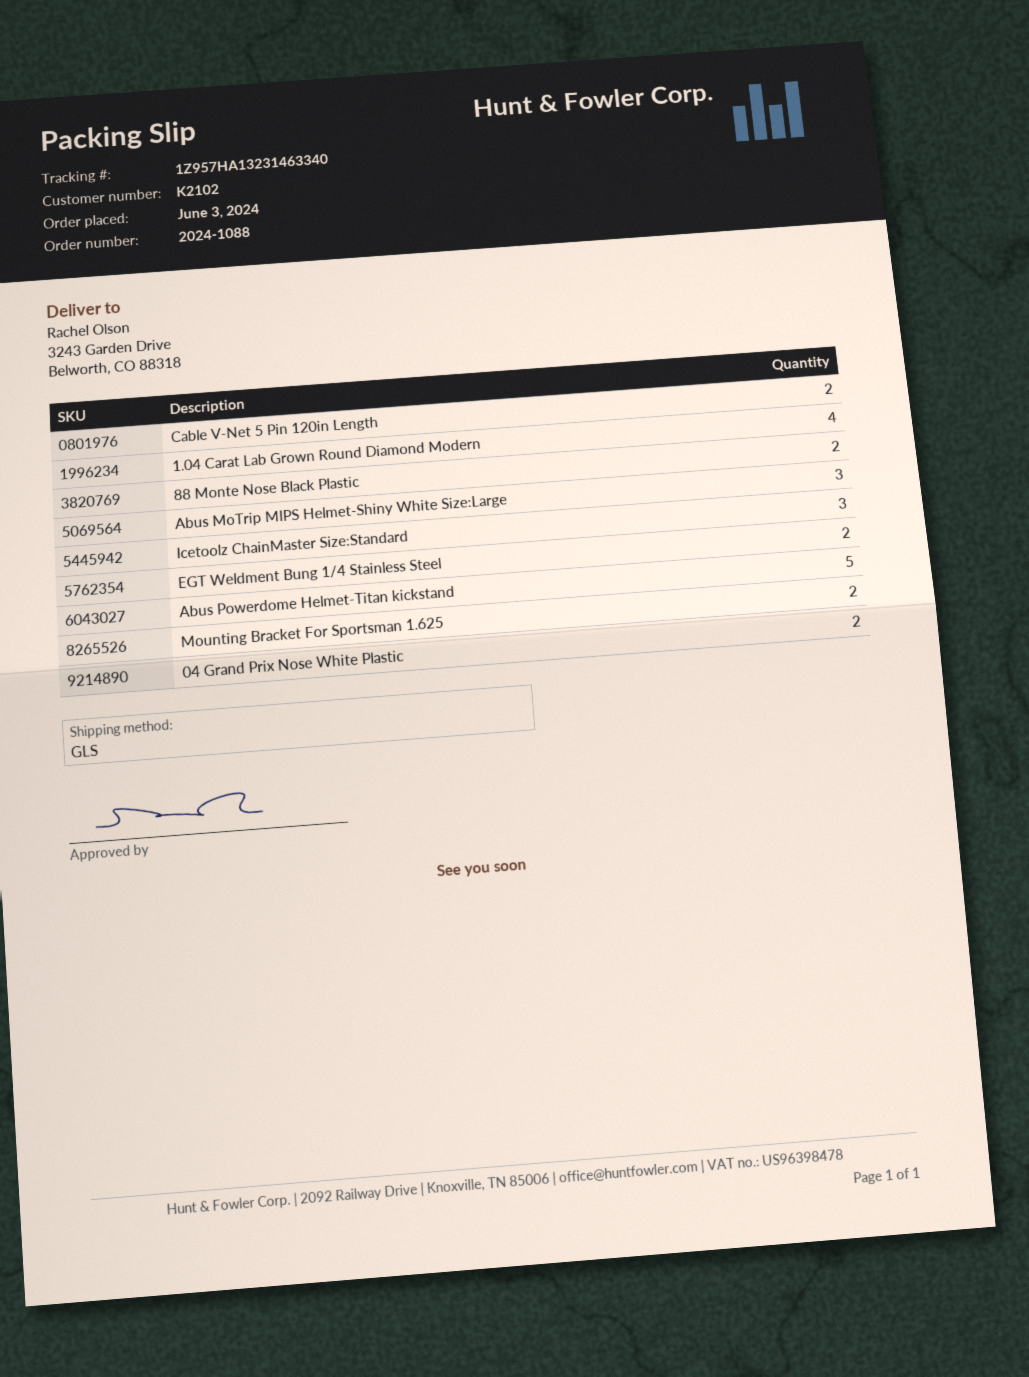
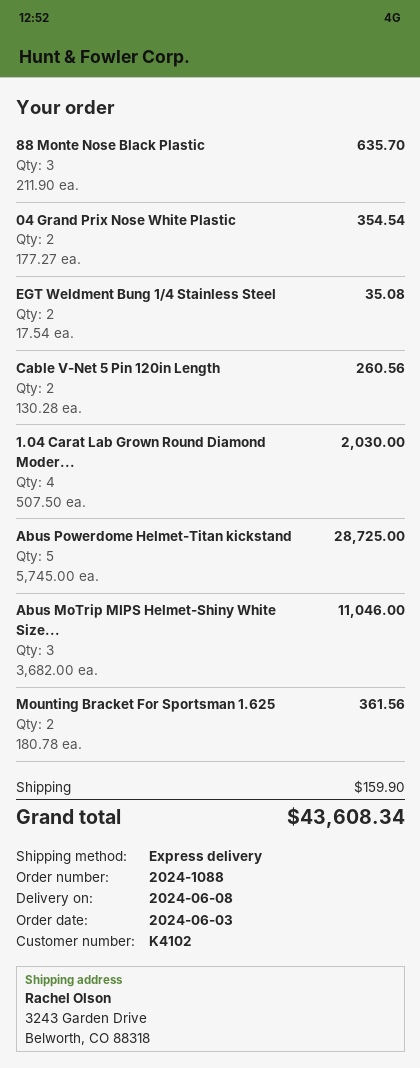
customer number: K2102 -> K4102
shipping method: GLS -> express
88 Monte Nose Black Plastic: 2 -> 3
Icetoolz ChainMaster Size:Standard: 3 -> none

